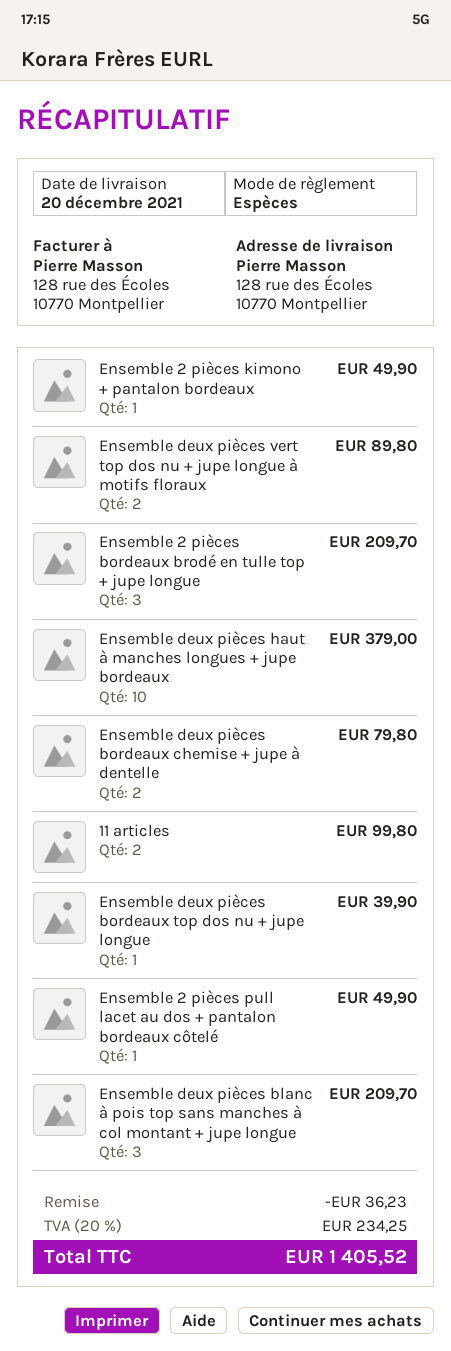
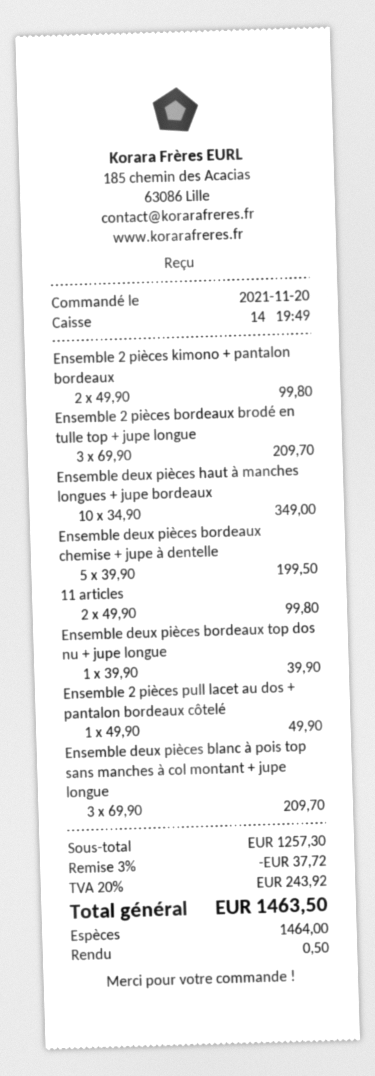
Ensemble 2 pièces kimono + pantalon bordeaux: 1 for 49.90 -> 2 for 99.80
Ensemble deux pièces vert top dos nu + jupe longue à motifs floraux: 2 for 89.80 -> none
Ensemble deux pièces haut à manches longues + jupe bordeaux: 10 for 379.00 -> 10 for 349.00
Ensemble deux pièces bordeaux chemise + jupe à dentelle: 2 for 79.80 -> 5 for 199.50
discount: 36.23 -> 37.72
tax: 20% = 234.25 -> 20% = 243.92
total: 1405.52 -> 1463.50

